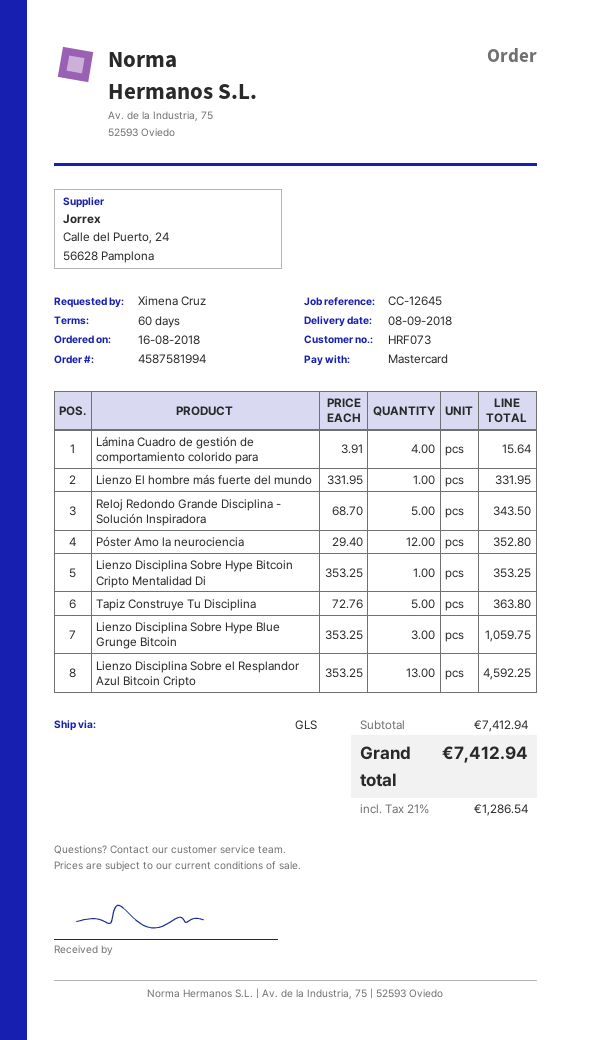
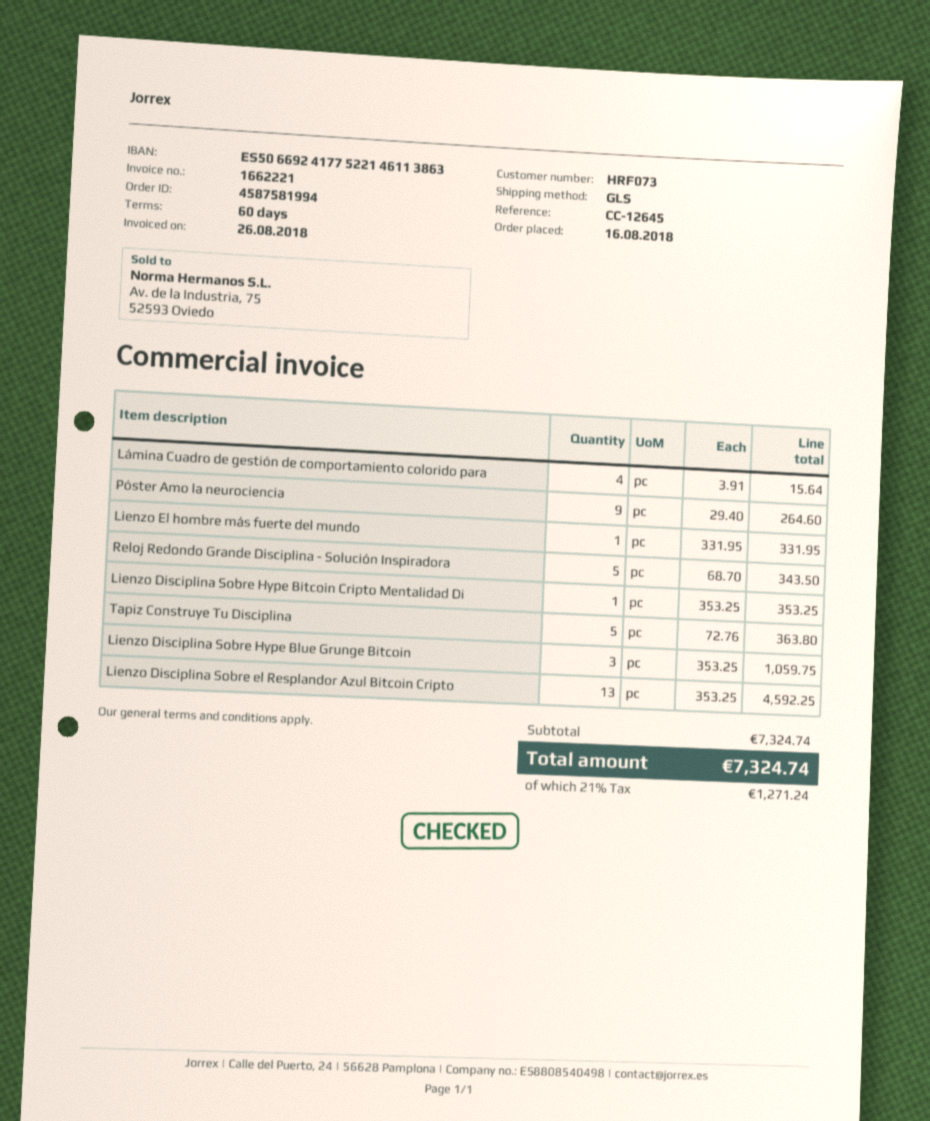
Póster Amo la neurociencia: 12 x 29.40 = 352.80 -> 9 x 29.40 = 264.60
subtotal: 7412.94 -> 7324.74
tax: 21% = 1286.54 -> 21% = 1271.24
total: 7412.94 -> 7324.74

